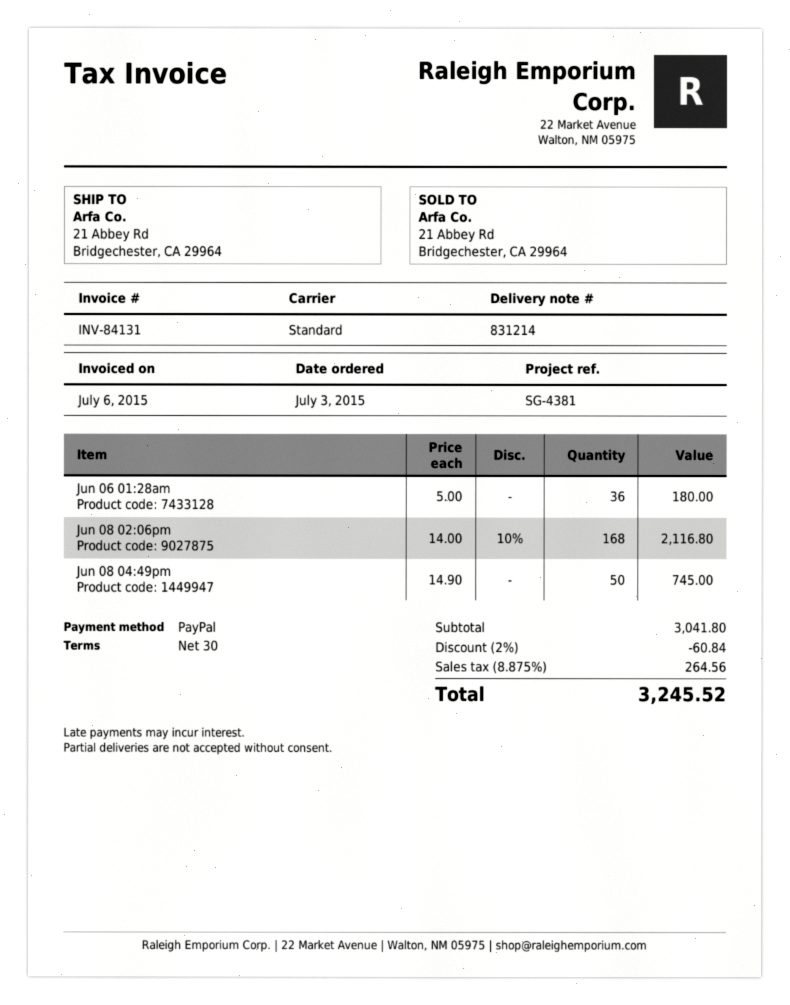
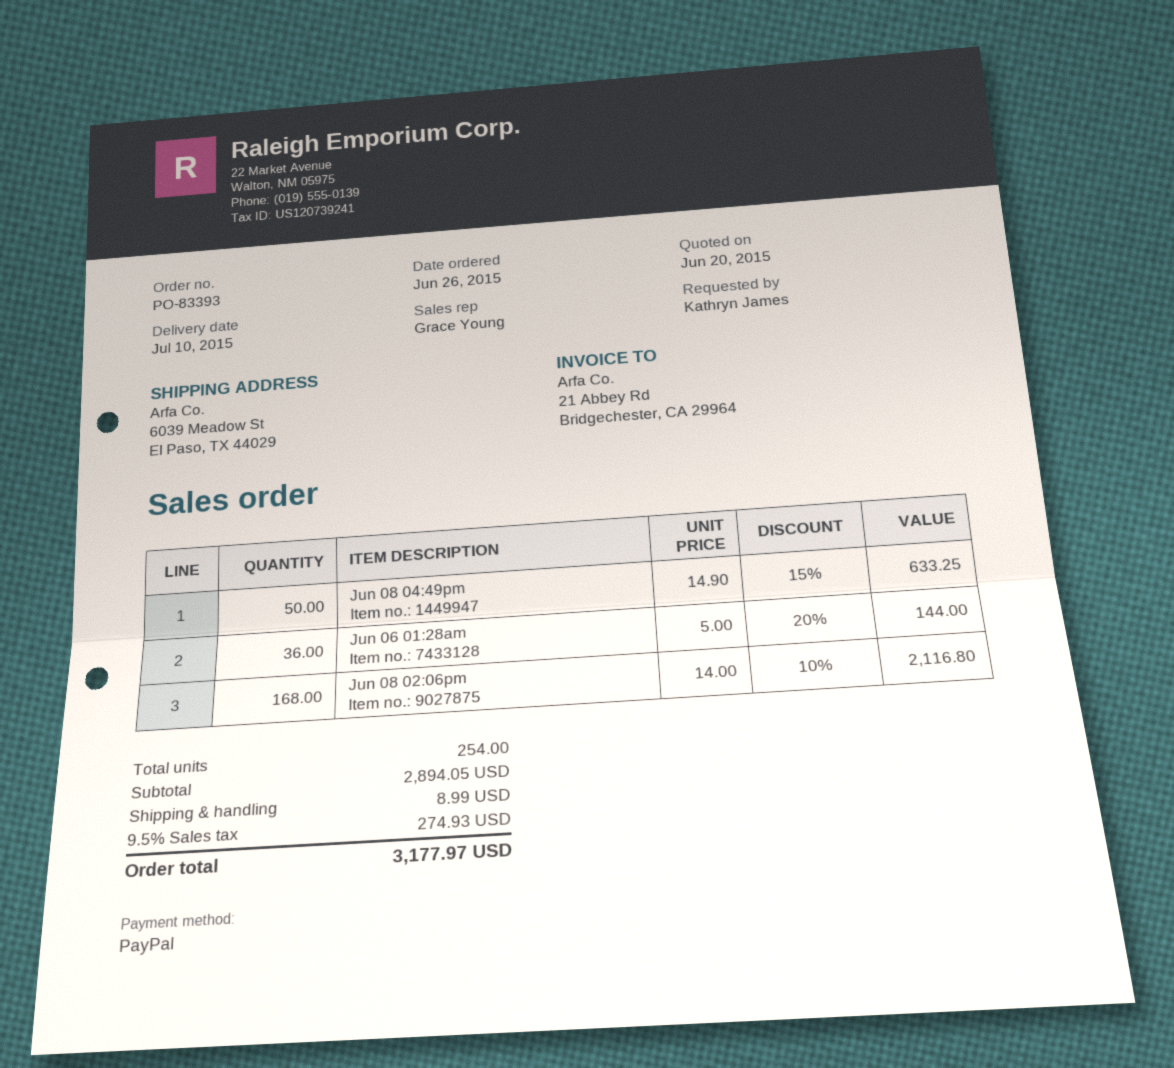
order date: 2015-07-03 -> 2015-06-26
ship to: 21 Abbey Rd, Bridgechester, CA 29964 -> 6039 Meadow St, El Paso, TX 44029
Jun 06 01:28am: 36 x 5.00 = 180.00 -> 36 x 5.00 - 20% = 144.00
Jun 08 04:49pm: 50 x 14.90 = 745.00 -> 50 x 14.90 - 15% = 633.25
subtotal: 3041.80 -> 2894.05
discount: 2% = 60.84 -> none
shipping: none -> 8.99
tax: 8.875% = 264.56 -> 9.5% = 274.93
total: 3245.52 -> 3177.97

